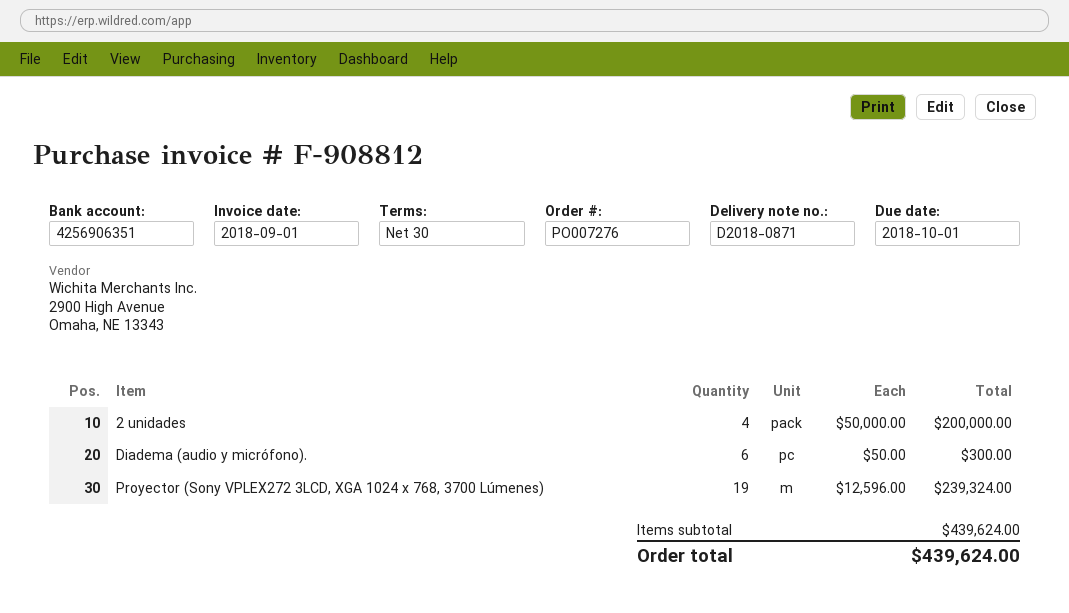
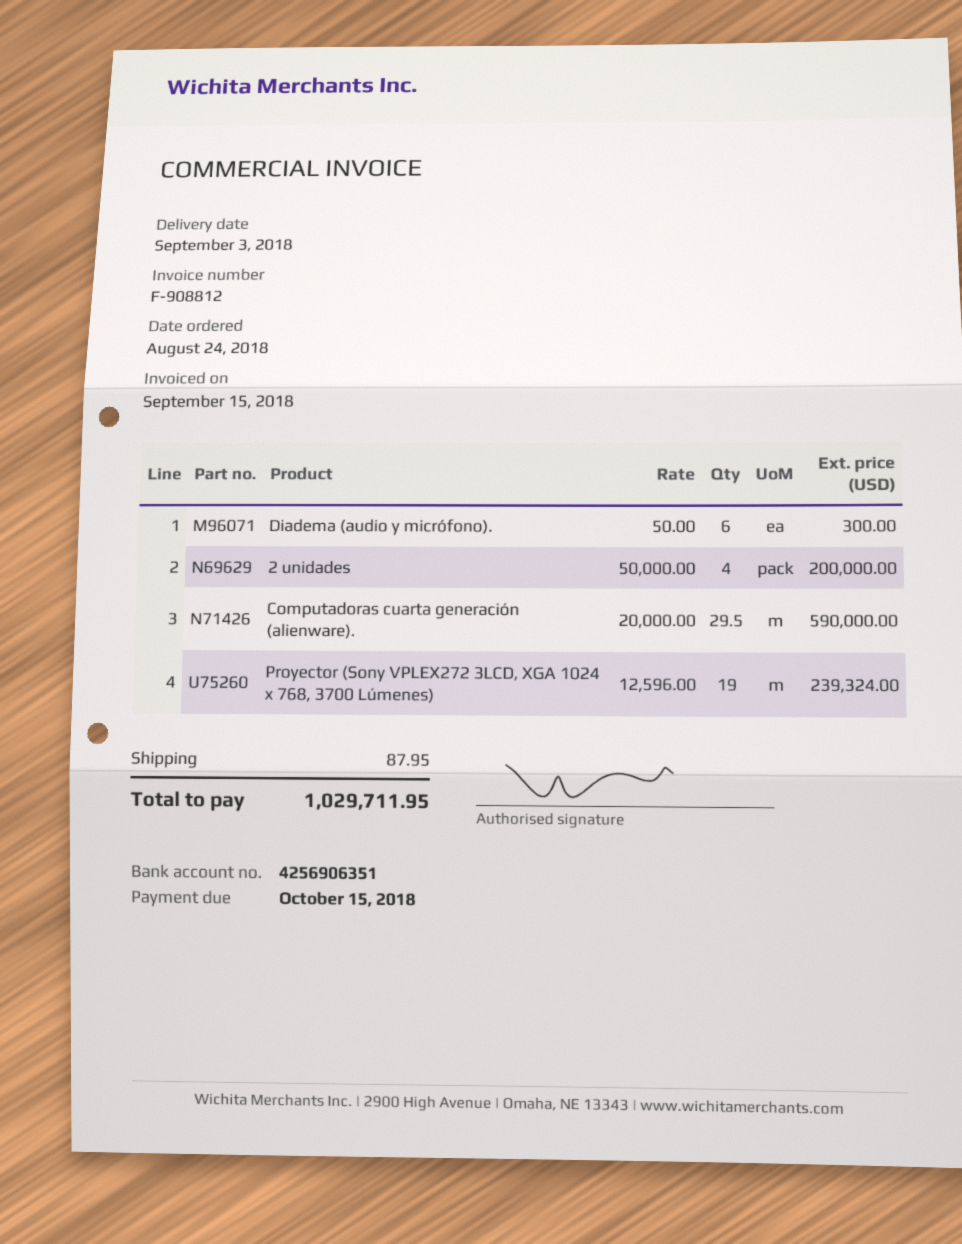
invoice date: 2018-09-01 -> 2018-09-15
due date: 2018-10-01 -> 2018-10-15
Computadoras cuarta generación (alienware).: none -> 29.5 x 20000.00 = 590000.00
shipping: none -> 87.95
total: 439624.00 -> 1029711.95

